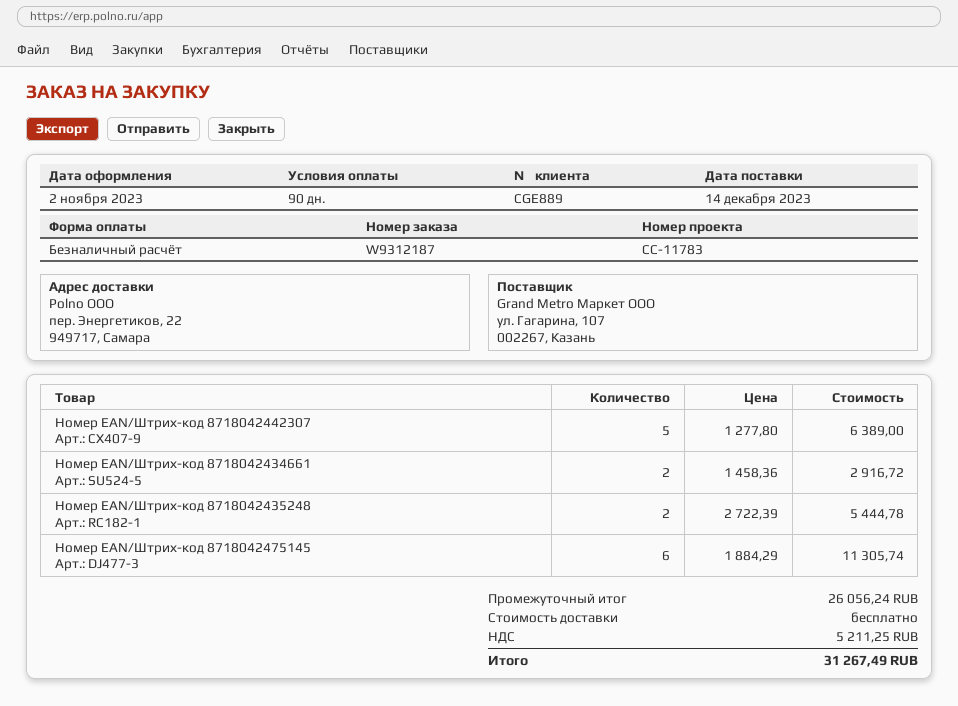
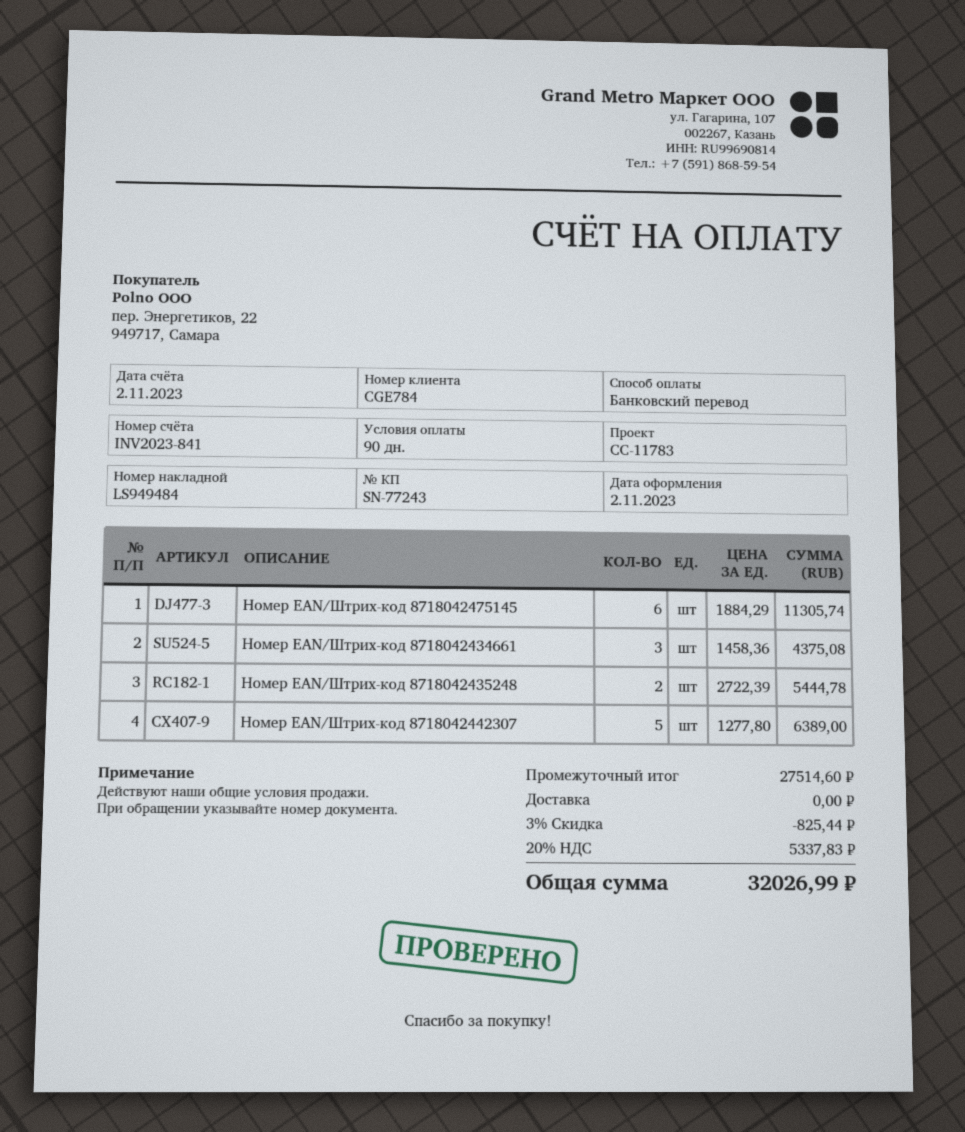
customer number: CGE889 -> CGE784
Номер EAN/Штрих-код 8718042434661: 2 x 1458.36 = 2916.72 -> 3 x 1458.36 = 4375.08
subtotal: 26056.24 -> 27514.60
discount: none -> 3% = 825.44
tax: 5211.25 -> 5337.83
total: 31267.49 -> 32026.99

